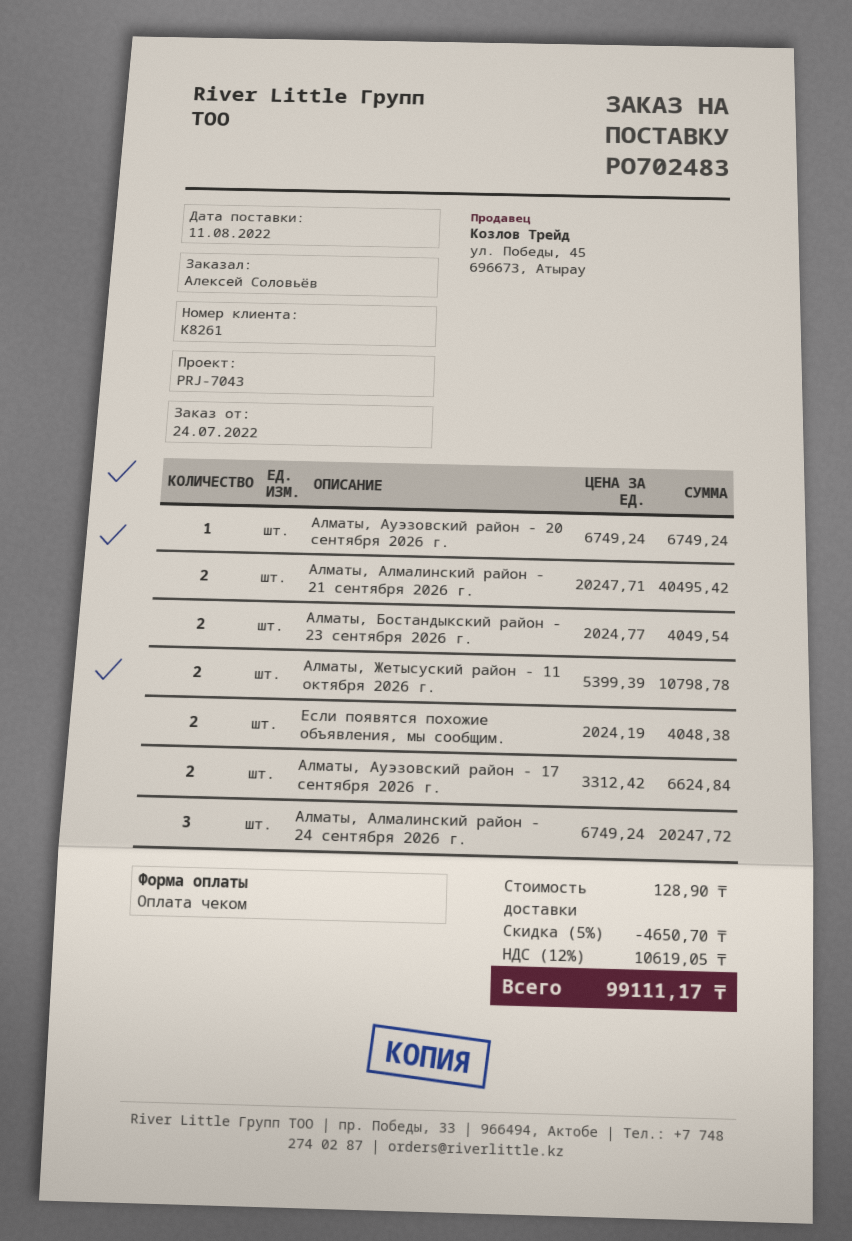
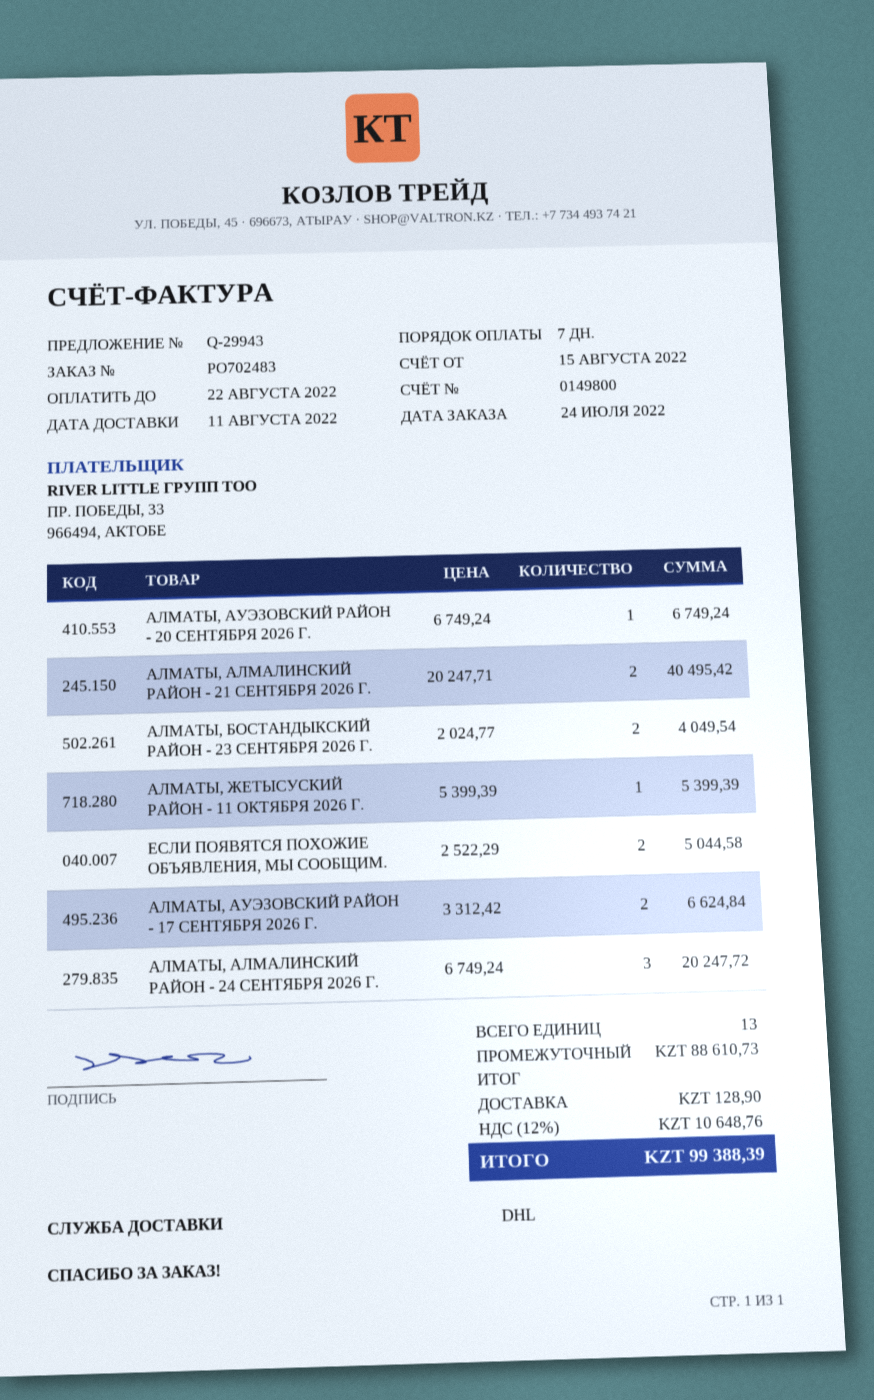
Алматы, Жетысуский район - 11 октября 2026 г.: 2 x 5399.39 = 10798.78 -> 1 x 5399.39 = 5399.39
Если появятся похожие объявления, мы сообщим.: 2 x 2024.19 = 4048.38 -> 2 x 2522.29 = 5044.58
discount: 5% = 4650.70 -> none
tax: 12% = 10619.05 -> 12% = 10648.76
total: 99111.17 -> 99388.39

